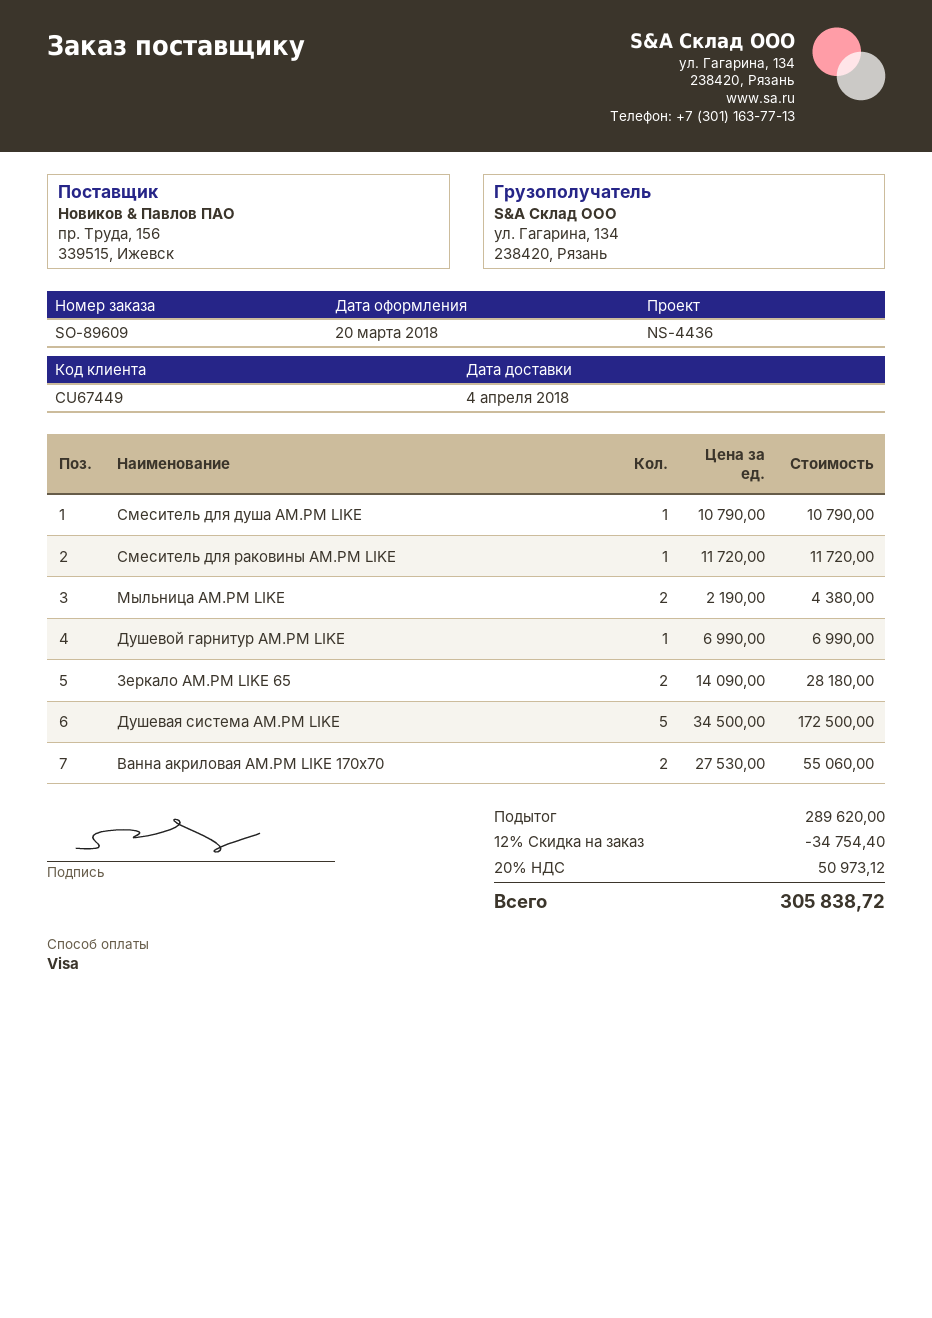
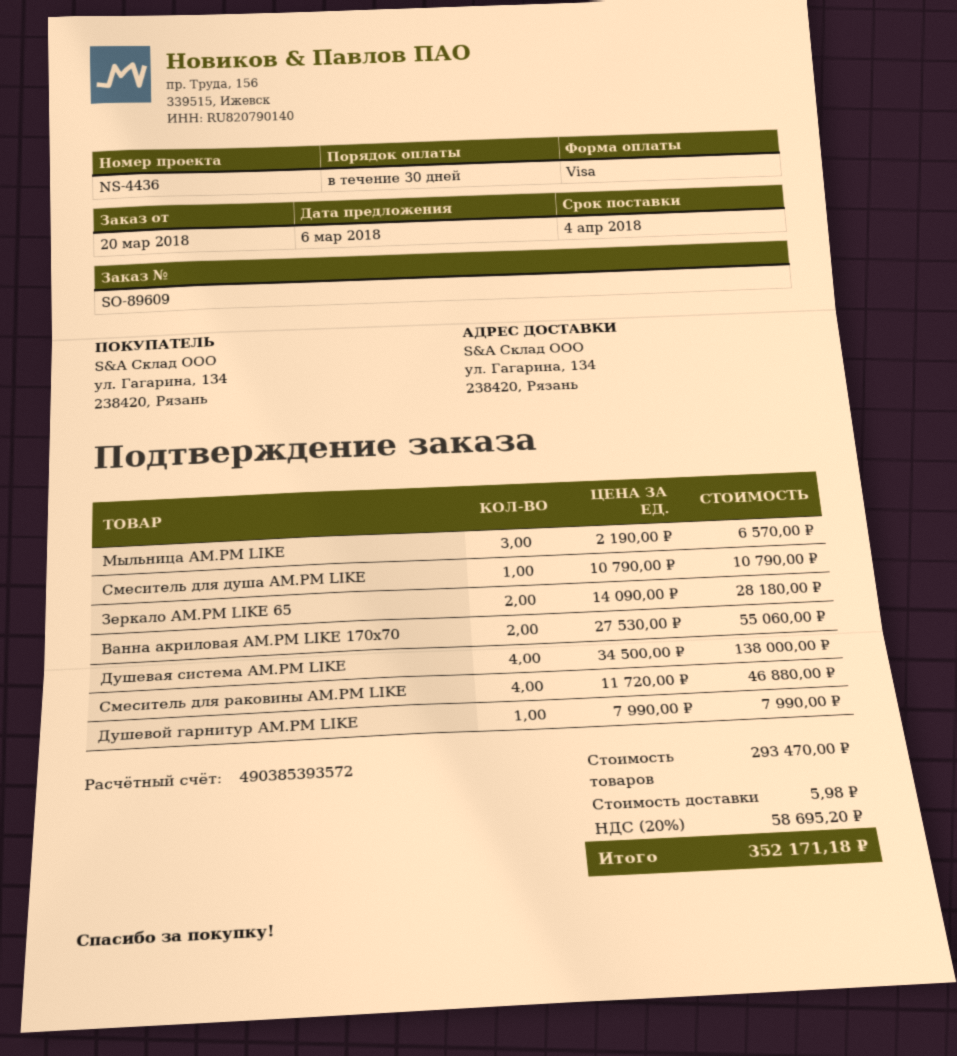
Смеситель для раковины AM.PM LIKE: 1 x 11720.00 = 11720.00 -> 4 x 11720.00 = 46880.00
Мыльница AM.PM LIKE: 2 x 2190.00 = 4380.00 -> 3 x 2190.00 = 6570.00
Душевой гарнитур AM.PM LIKE: 1 x 6990.00 = 6990.00 -> 1 x 7990.00 = 7990.00
Душевая система AM.PM LIKE: 5 x 34500.00 = 172500.00 -> 4 x 34500.00 = 138000.00
subtotal: 289620.00 -> 293470.00
discount: 12% = 34754.40 -> none
shipping: none -> 5.98
tax: 20% = 50973.12 -> 20% = 58695.20
total: 305838.72 -> 352171.18

